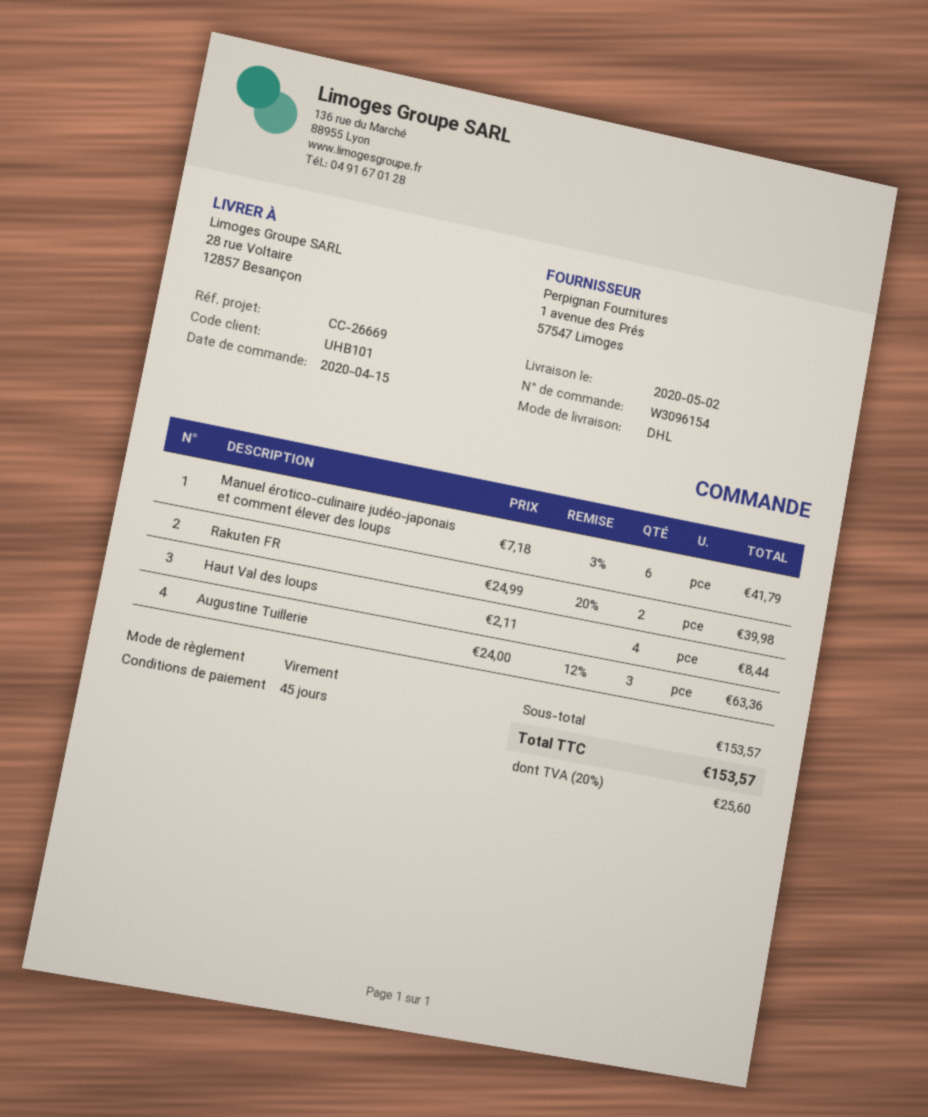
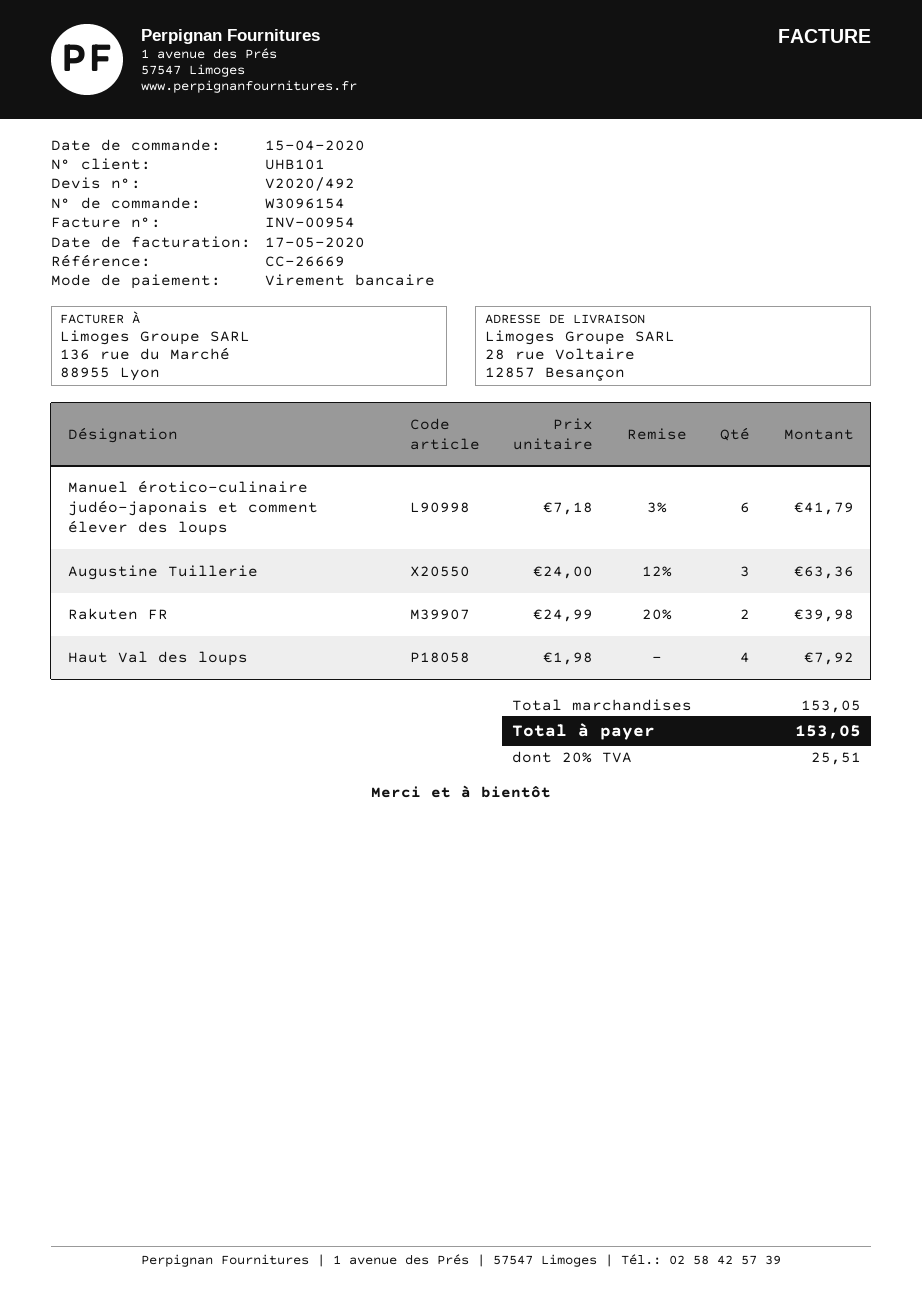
Haut Val des loups: 4 x 2.11 = 8.44 -> 4 x 1.98 = 7.92
subtotal: 153.57 -> 153.05
tax: 20% = 25.60 -> 20% = 25.51
total: 153.57 -> 153.05

